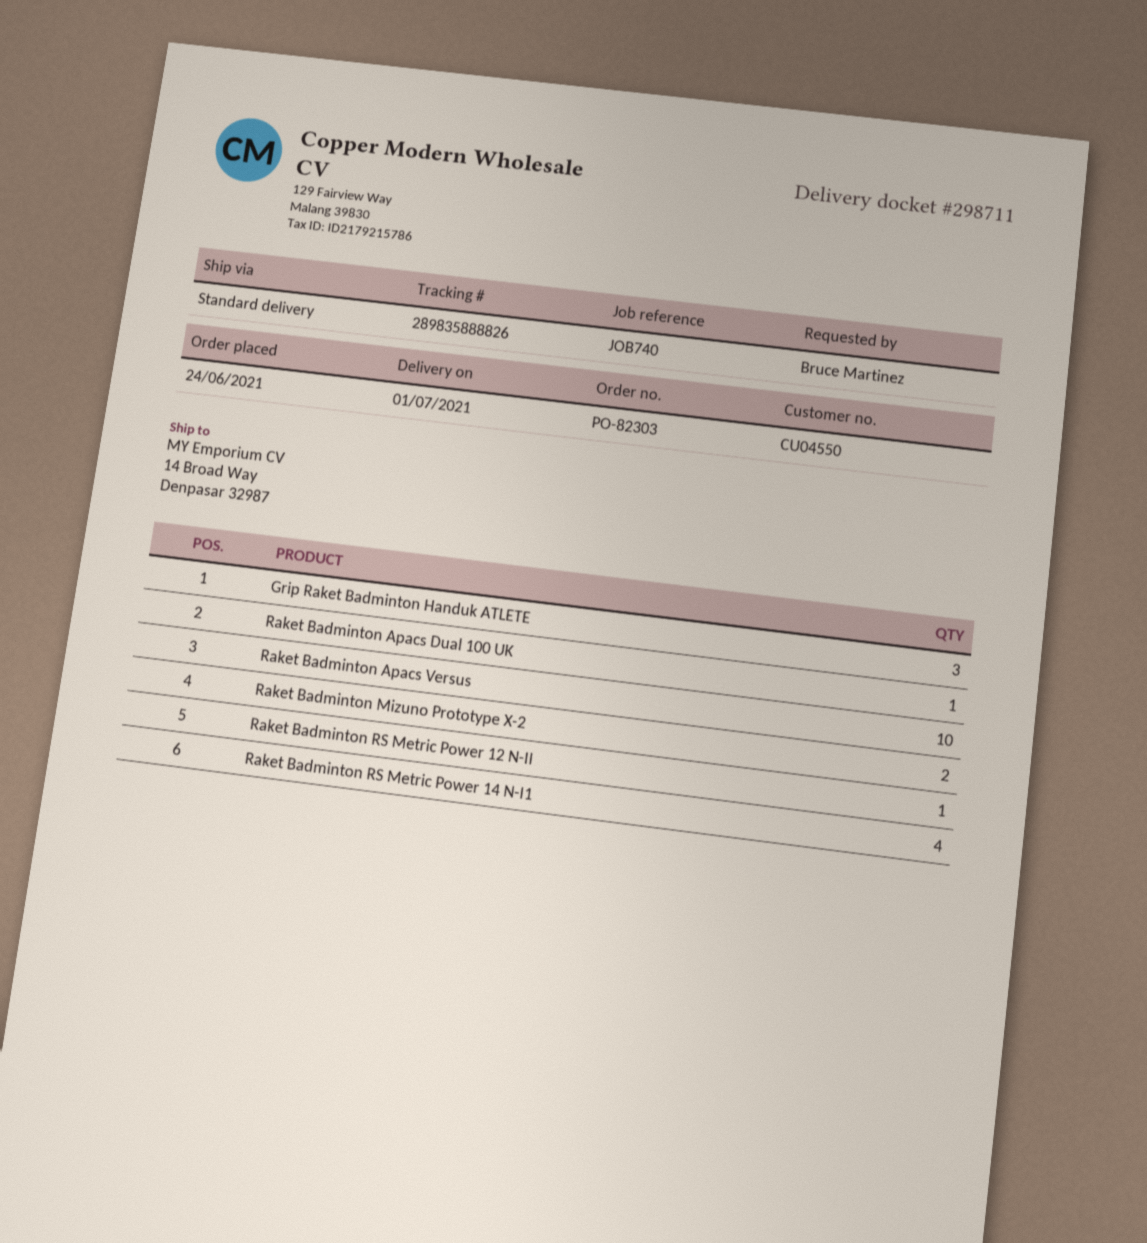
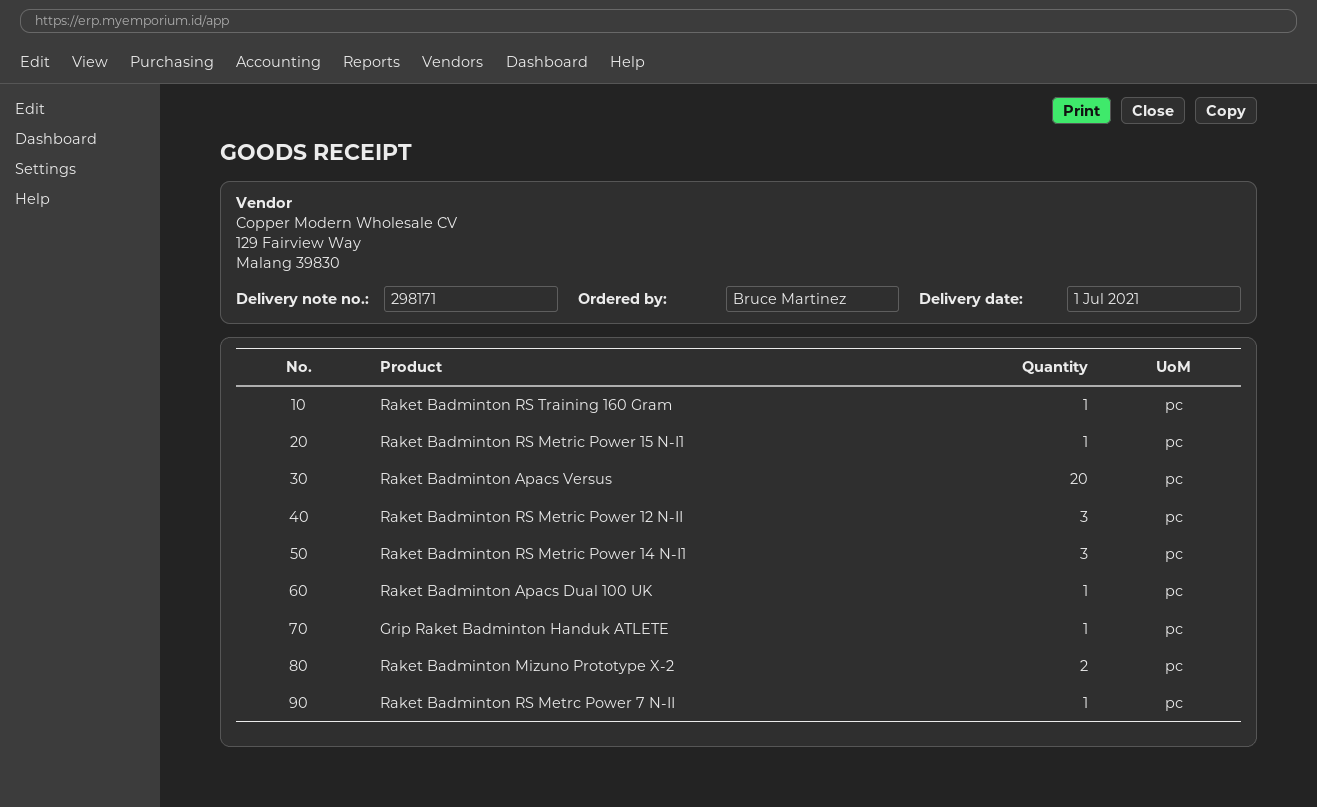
delivery note number: 298711 -> 298171
Grip Raket Badminton Handuk ATLETE: 3 -> 1
Raket Badminton Apacs Versus: 10 -> 20
Raket Badminton RS Metric Power 12 N-II: 1 -> 3
Raket Badminton RS Metric Power 14 N-I1: 4 -> 3
Raket Badminton RS Training 160 Gram: none -> 1
Raket Badminton RS Metric Power 15 N-I1: none -> 1
Raket Badminton RS Metrc Power 7 N-II: none -> 1

